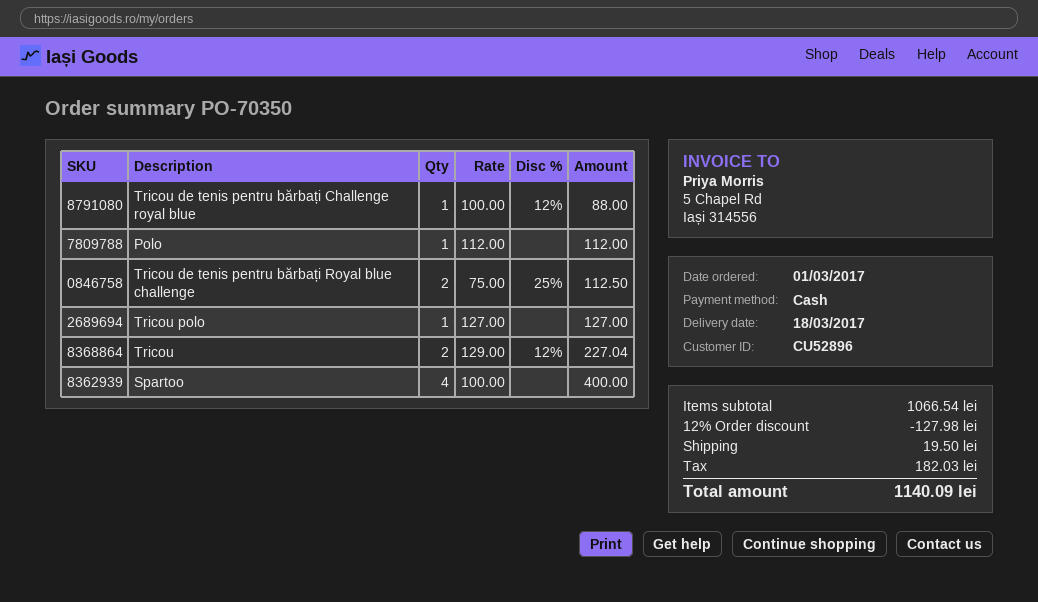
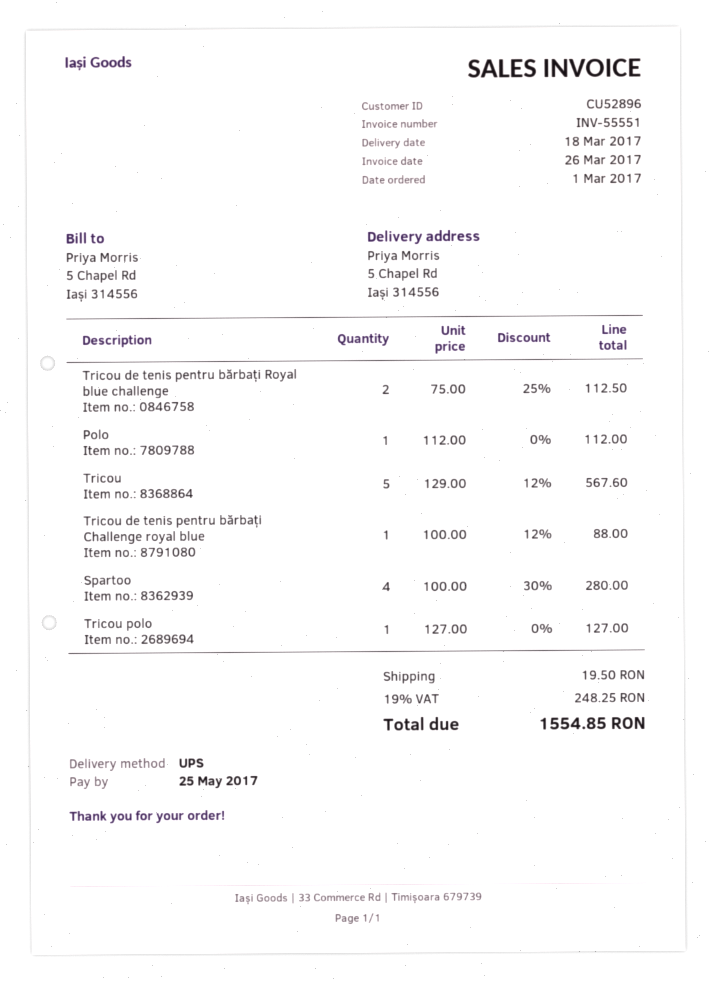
Tricou: 2 x 129.00 - 12% = 227.04 -> 5 x 129.00 - 12% = 567.60
Spartoo: 4 x 100.00 = 400.00 -> 4 x 100.00 - 30% = 280.00
discount: 12% = 127.98 -> none
tax: 182.03 -> 248.25
total: 1140.09 -> 1554.85

